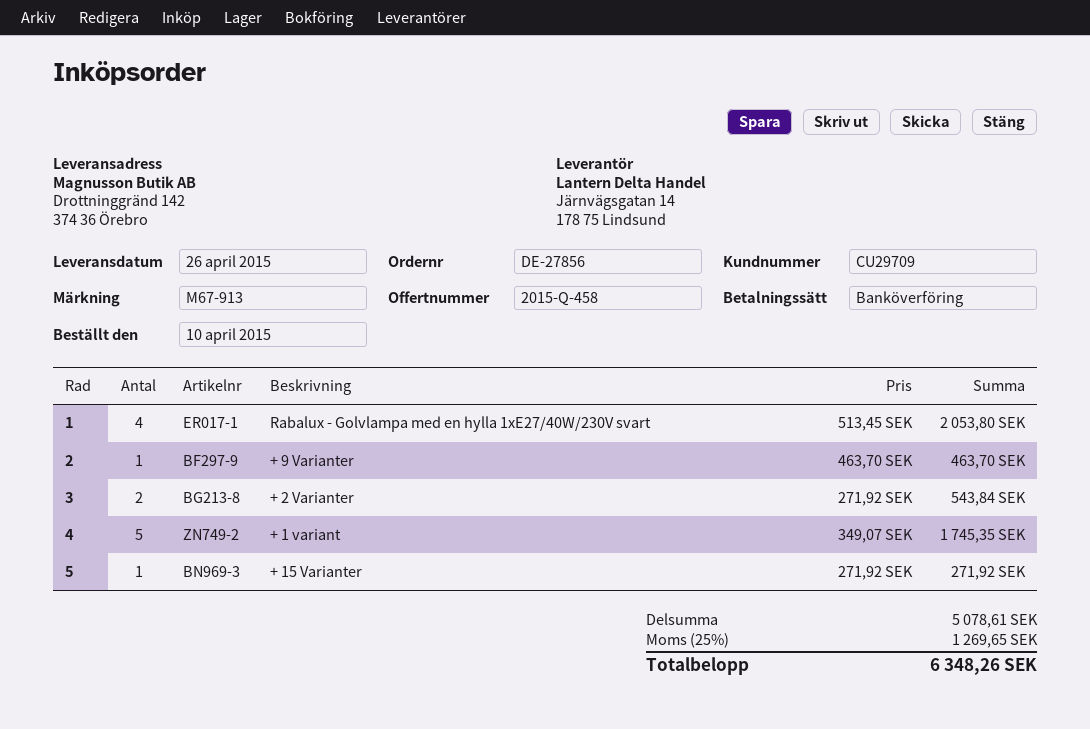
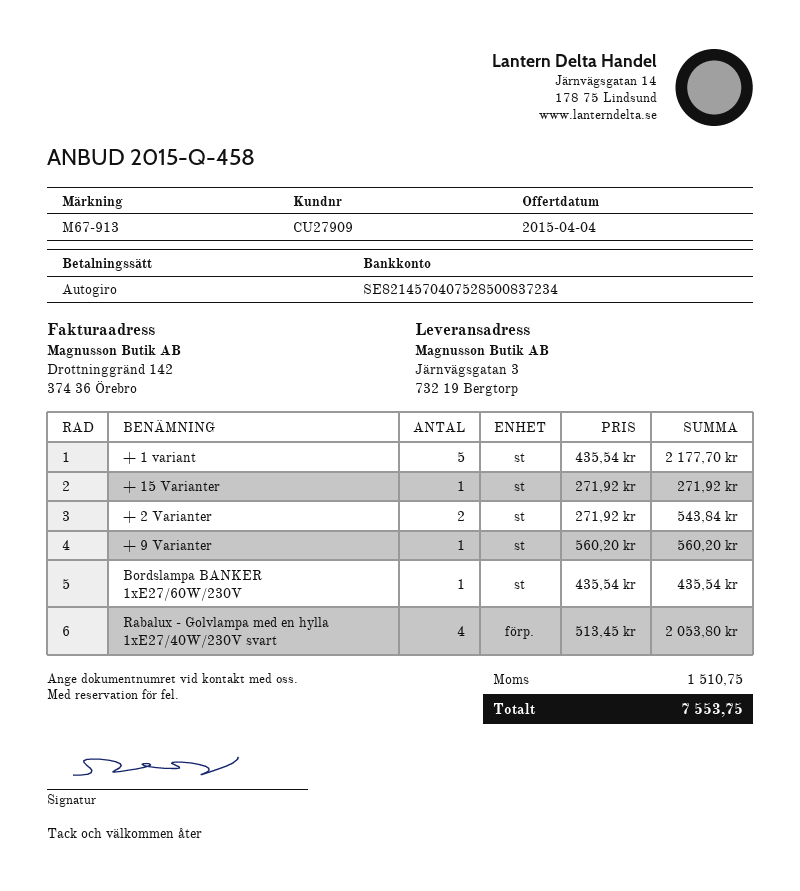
customer number: CU29709 -> CU27909
payment method: bank transfer -> direct debit
ship to: Drottninggränd 142, 374 36 Örebro -> Järnvägsgatan 3, 732 19 Bergtorp
+ 9 Varianter: 1 x 463.70 = 463.70 -> 1 x 560.20 = 560.20
+ 1 variant: 5 x 349.07 = 1745.35 -> 5 x 435.54 = 2177.70
Bordslampa BANKER 1xE27/60W/230V: none -> 1 x 435.54 = 435.54
tax: 1269.65 -> 1510.75
total: 6348.26 -> 7553.75

